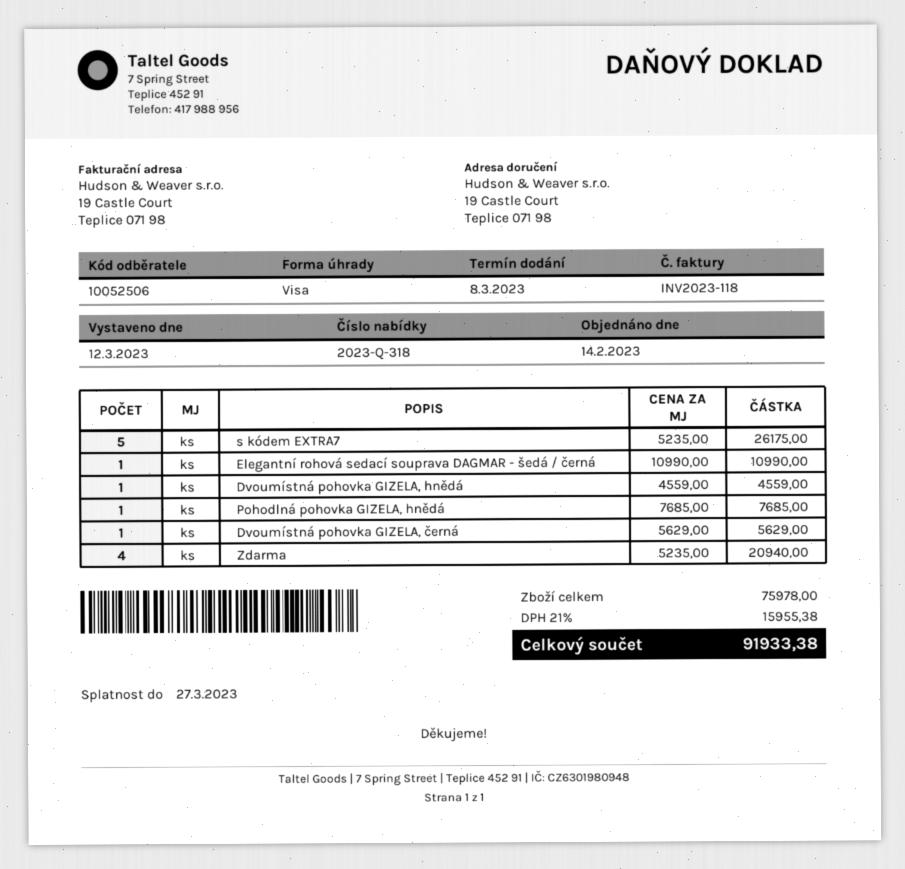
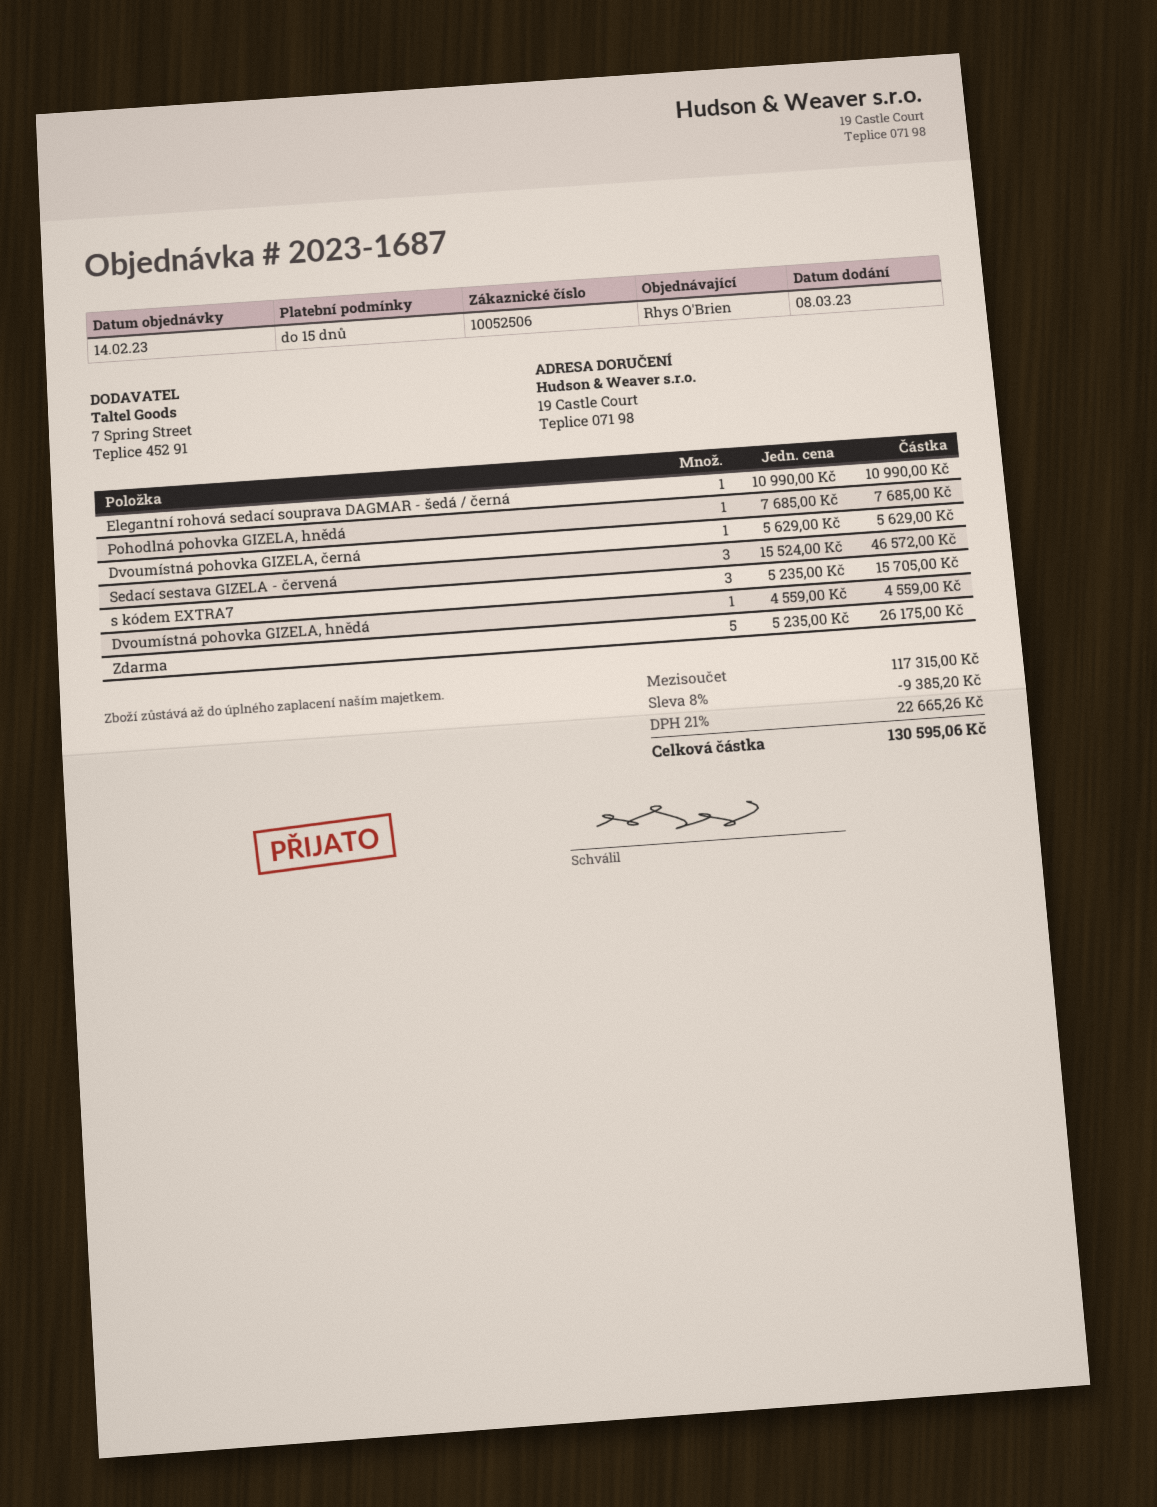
s kódem EXTRA7: 5 x 5235.00 = 26175.00 -> 3 x 5235.00 = 15705.00
Zdarma: 4 x 5235.00 = 20940.00 -> 5 x 5235.00 = 26175.00
Sedací sestava GIZELA - červená: none -> 3 x 15524.00 = 46572.00
subtotal: 75978.00 -> 117315.00
discount: none -> 8% = 9385.20
tax: 21% = 15955.38 -> 21% = 22665.26
total: 91933.38 -> 130595.06

